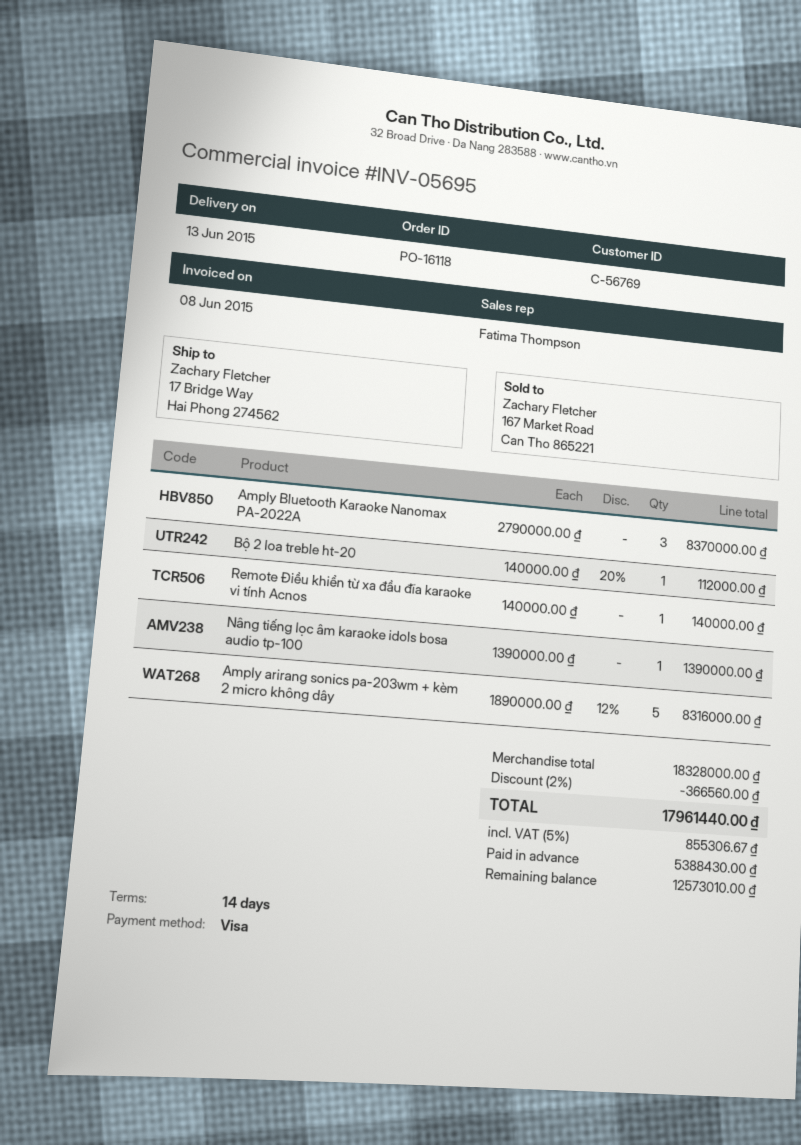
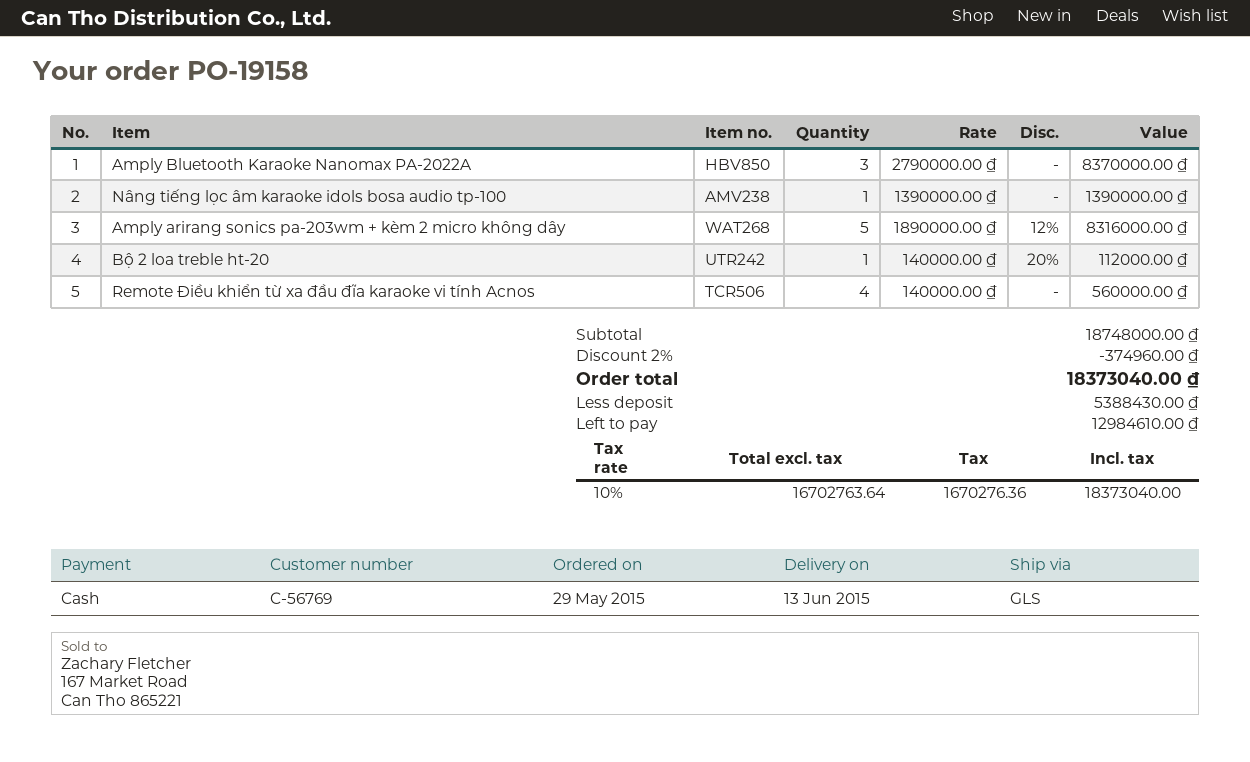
order number: PO-16118 -> PO-19158
payment method: Visa -> cash
Remote Điều khiển từ xa đầu đĩa karaoke vi tính Acnos: 1 x 140000.00 = 140000.00 -> 4 x 140000.00 = 560000.00
subtotal: 18328000.00 -> 18748000.00
discount: 2% = 366560.00 -> 2% = 374960.00
tax: 5% = 855306.67 -> 10% = 1670276.36
total: 17961440.00 -> 18373040.00
balance: 12573010.00 -> 12984610.00

